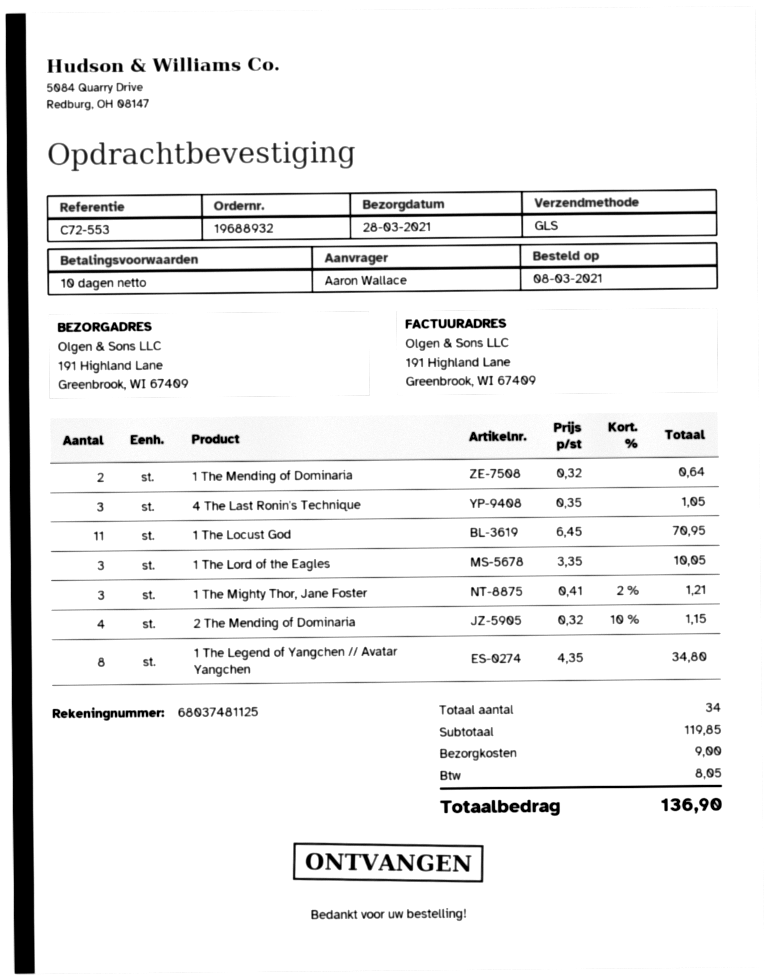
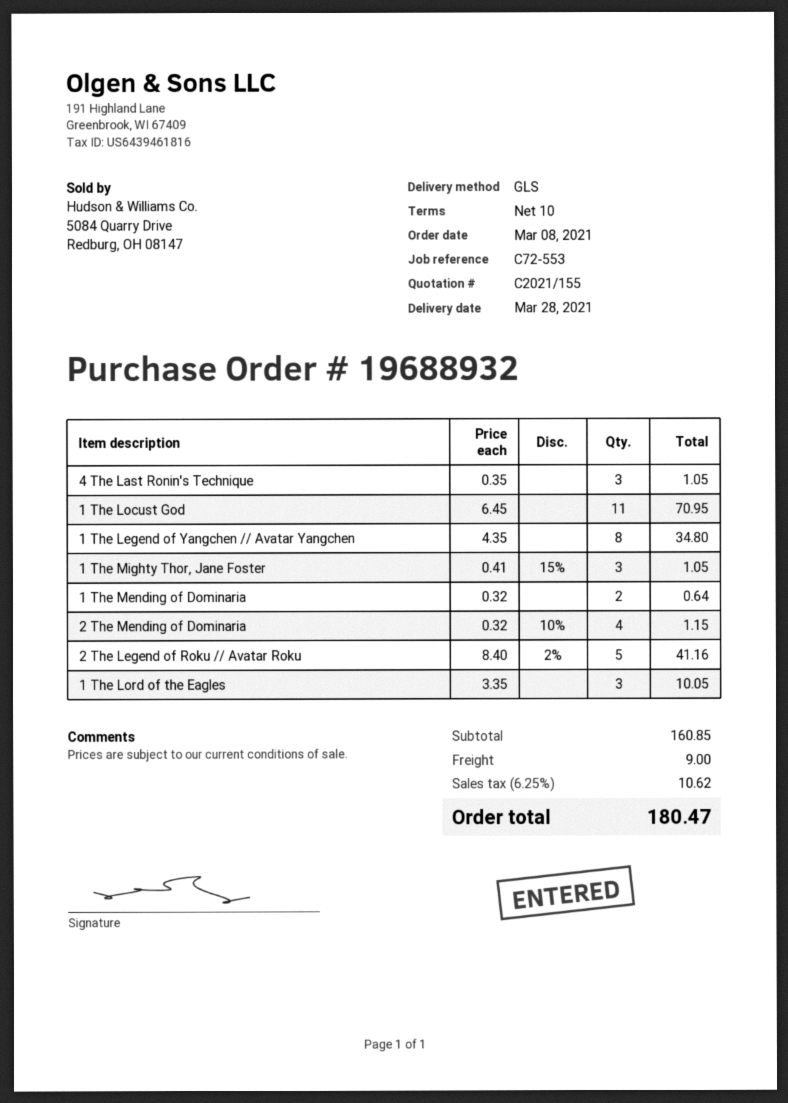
1 The Mighty Thor, Jane Foster: 3 x 0.41 - 2% = 1.21 -> 3 x 0.41 - 15% = 1.05
2 The Legend of Roku // Avatar Roku: none -> 5 x 8.40 - 2% = 41.16
subtotal: 119.85 -> 160.85
tax: 8.05 -> 10.62
total: 136.90 -> 180.47

